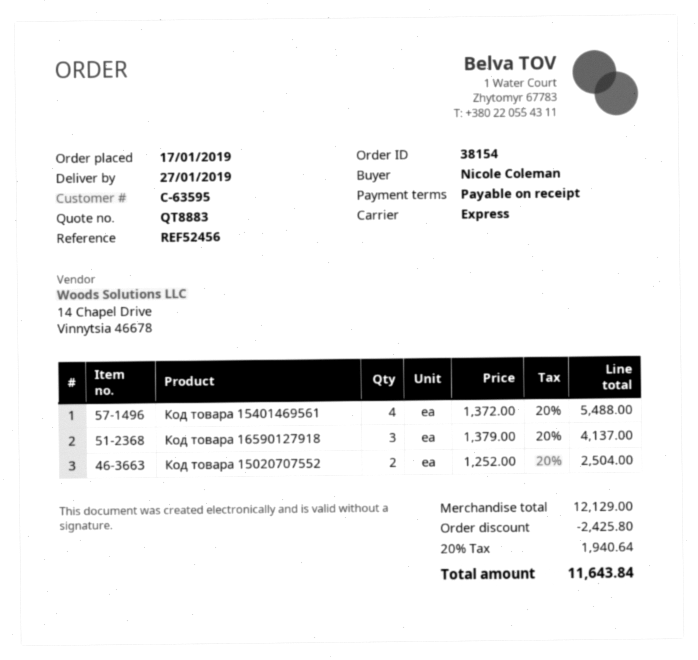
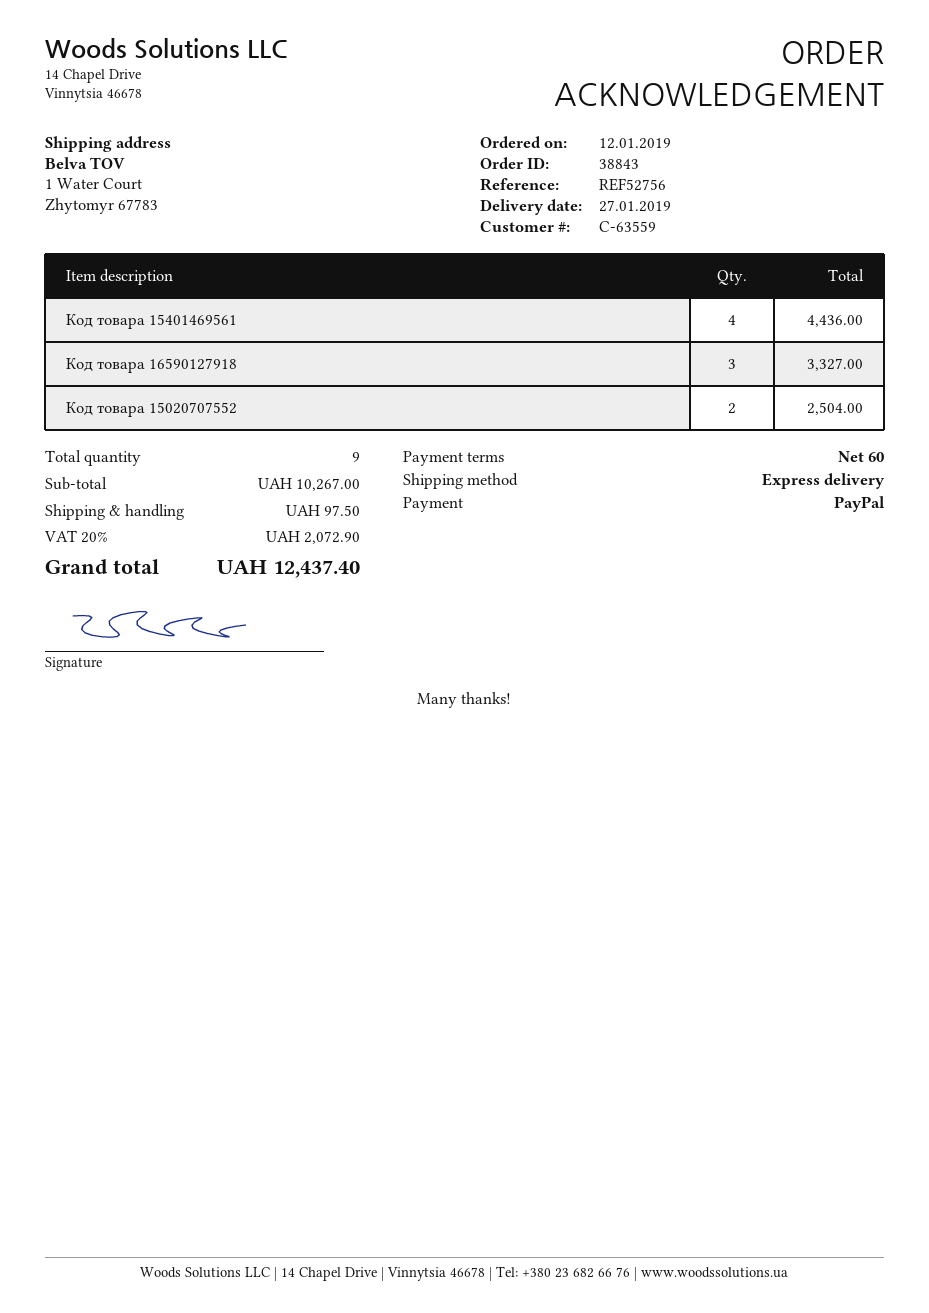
order number: 38154 -> 38843
order date: 2019-01-17 -> 2019-01-12
payment terms: on receipt -> 60 days
customer number: C-63595 -> C-63559
reference: REF52456 -> REF52756
Код товара 15401469561: 4 for 5488.00 -> 4 for 4436.00
Код товара 16590127918: 3 for 4137.00 -> 3 for 3327.00
subtotal: 12129.00 -> 10267.00
discount: 2425.80 -> none
shipping: none -> 97.50
tax: 20% = 1940.64 -> 20% = 2072.90
total: 11643.84 -> 12437.40

